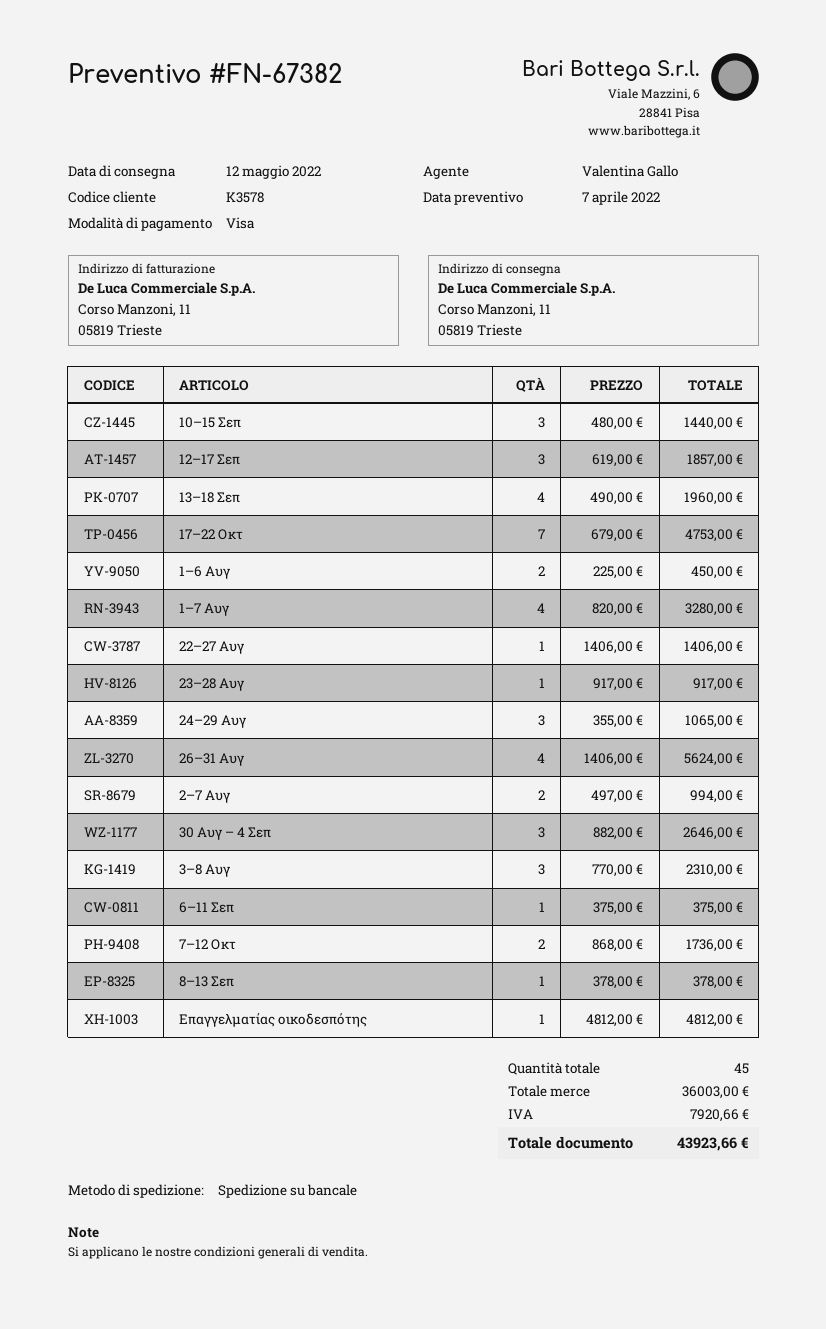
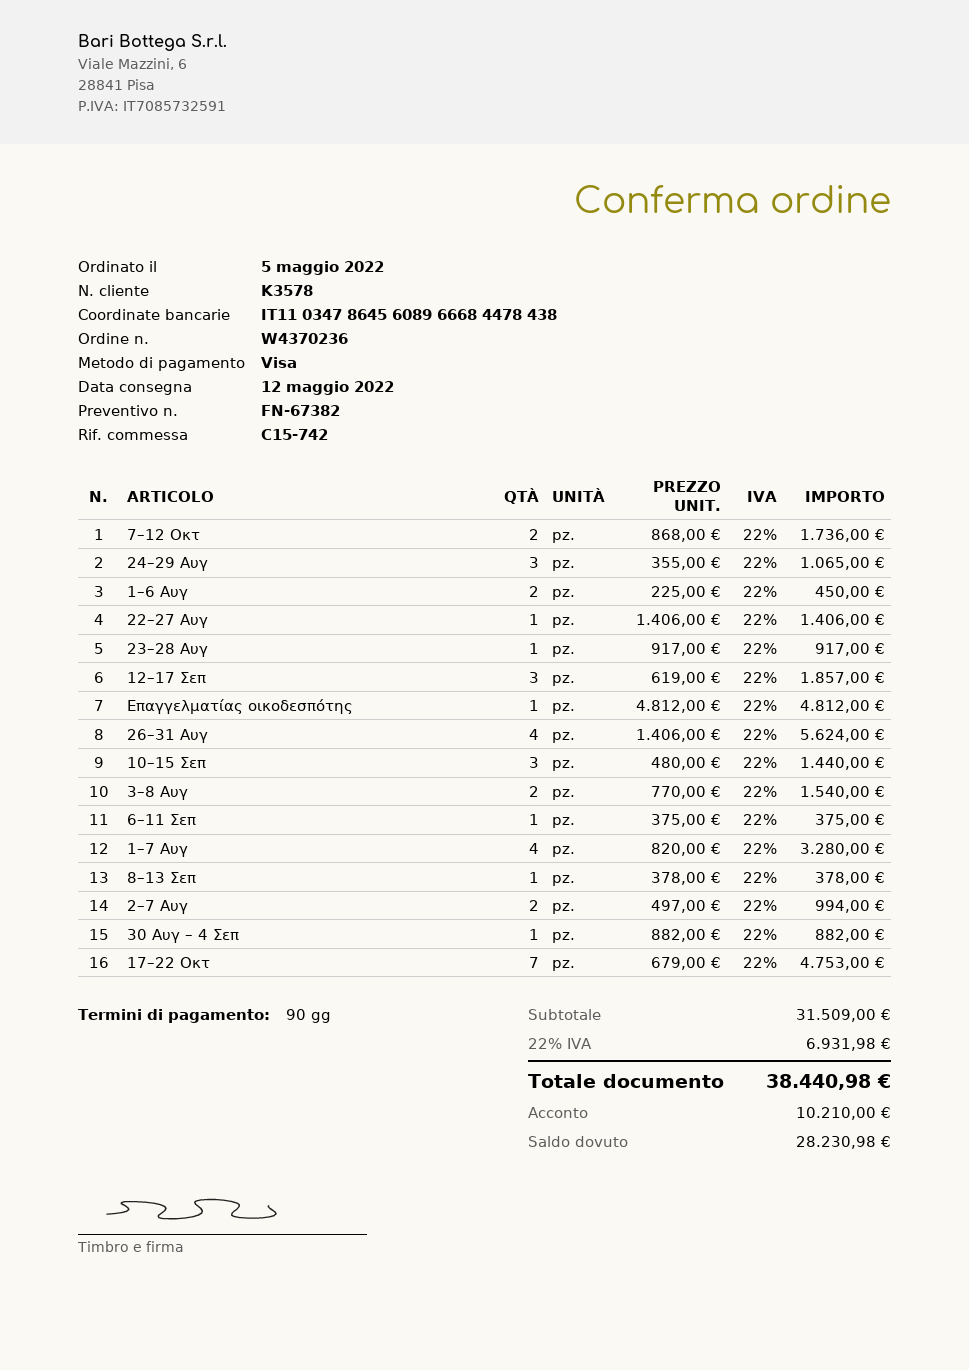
13–18 Σεπ: 4 x 490.00 = 1960.00 -> none
30 Αυγ – 4 Σεπ: 3 x 882.00 = 2646.00 -> 1 x 882.00 = 882.00
3–8 Αυγ: 3 x 770.00 = 2310.00 -> 2 x 770.00 = 1540.00
subtotal: 36003.00 -> 31509.00
tax: 7920.66 -> 6931.98
total: 43923.66 -> 38440.98

